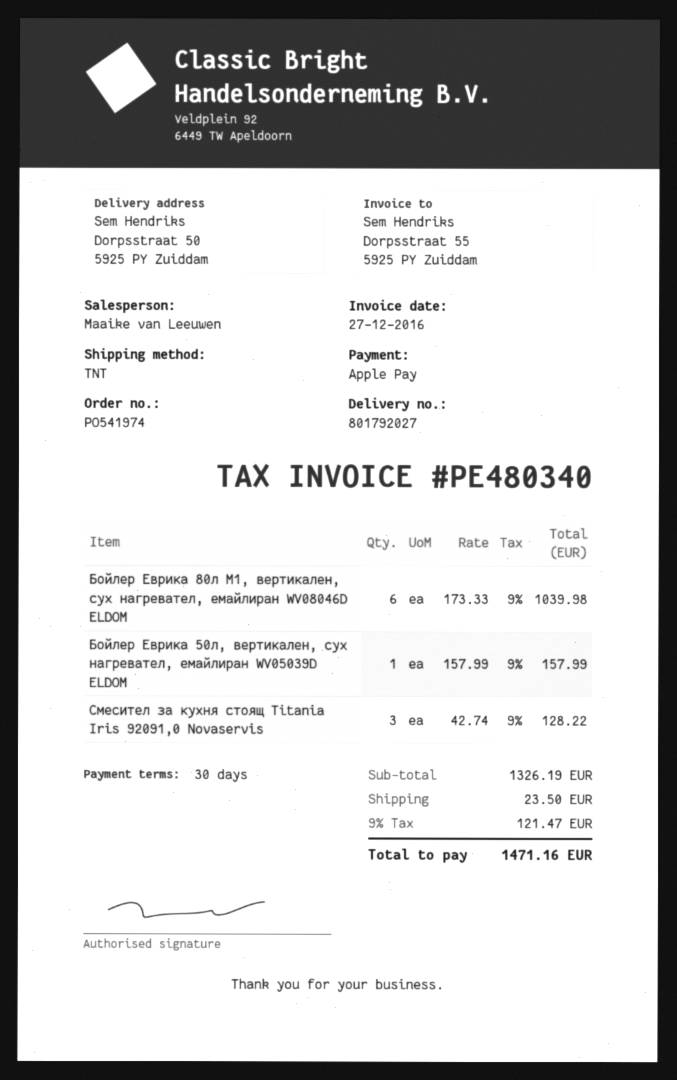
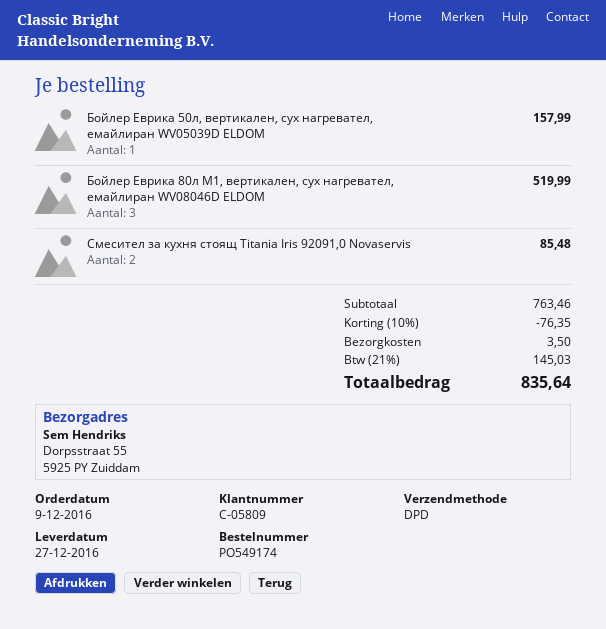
order number: PO541974 -> PO549174
shipping method: TNT -> DPD
ship to: Dorpsstraat 50, 5925 PY Zuiddam -> Dorpsstraat 55, 5925 PY Zuiddam
Бойлер Еврика 80л М1, вертикален, сух нагревател, емайлиран WV08046D ELDOM: 6 for 1039.98 -> 3 for 519.99
Смесител за кухня стоящ Titania Iris 92091,0 Novaservis: 3 for 128.22 -> 2 for 85.48
subtotal: 1326.19 -> 763.46
discount: none -> 10% = 76.35
shipping: 23.50 -> 3.50
tax: 9% = 121.47 -> 21% = 145.03
total: 1471.16 -> 835.64

